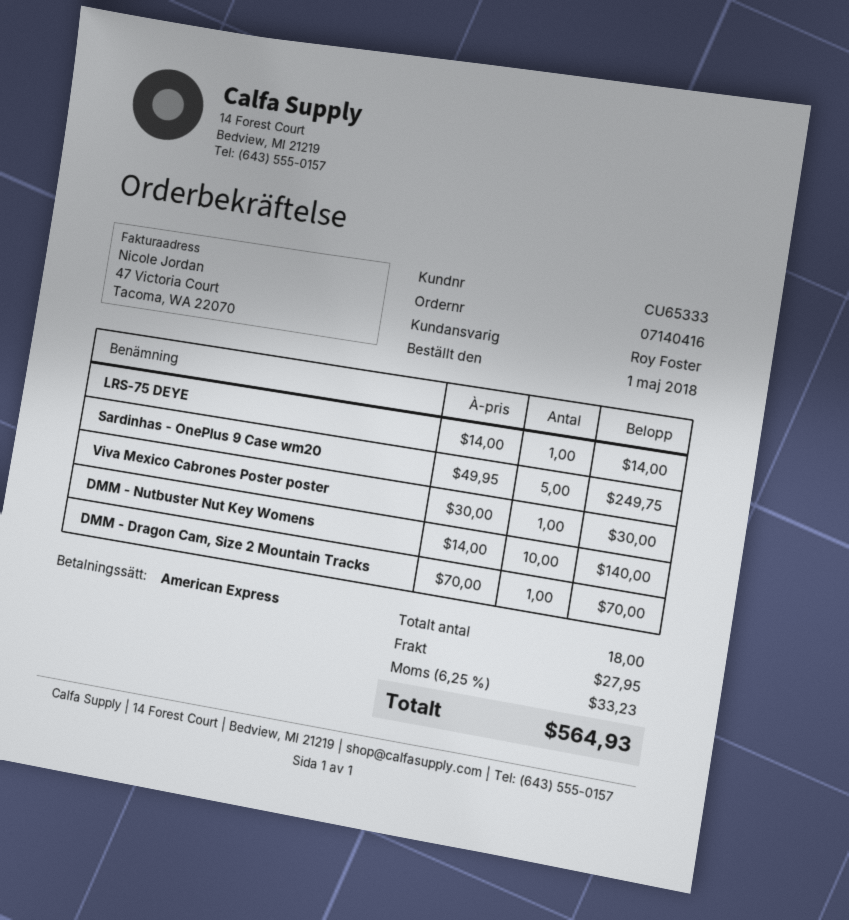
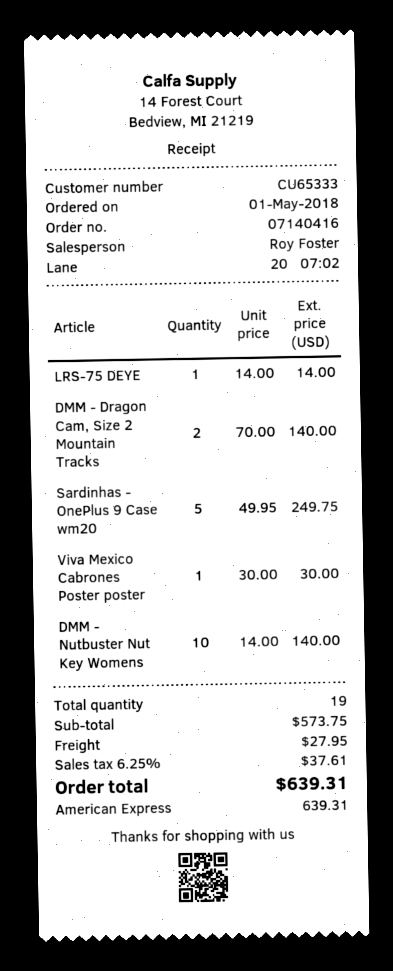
DMM - Dragon Cam, Size 2 Mountain Tracks: 1 x 70.00 = 70.00 -> 2 x 70.00 = 140.00
total quantity: 18 -> 19
tax: 6.25% = 33.23 -> 6.25% = 37.61
total: 564.93 -> 639.31

